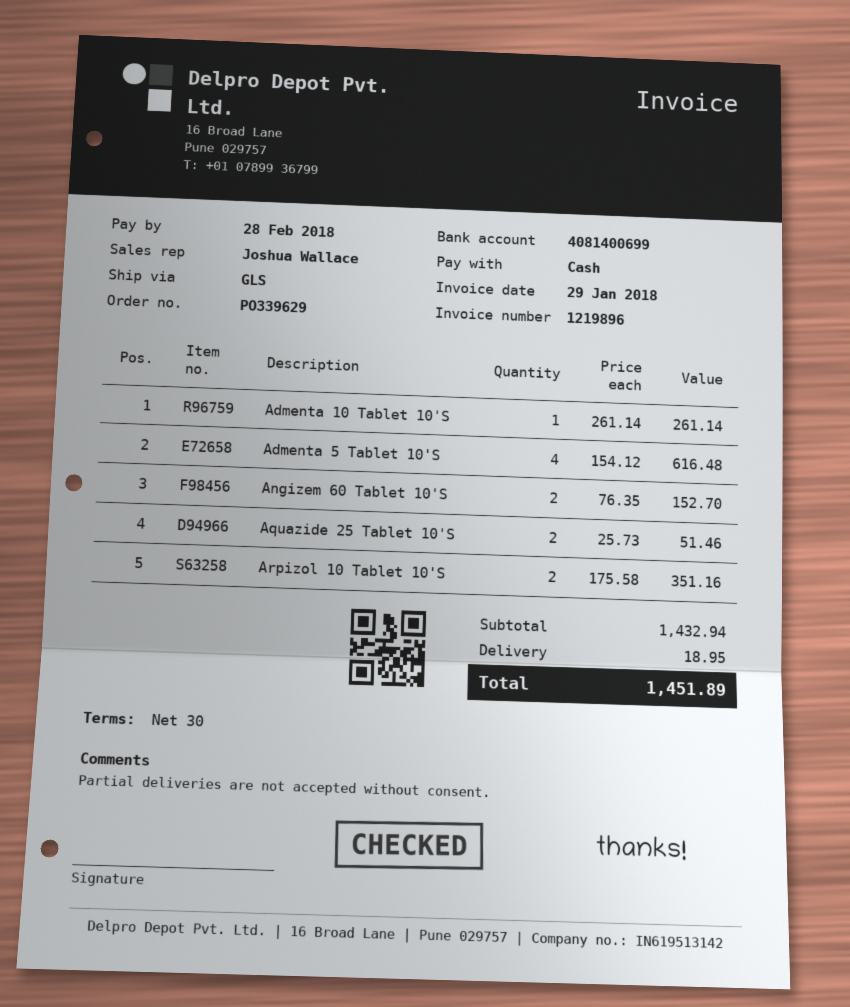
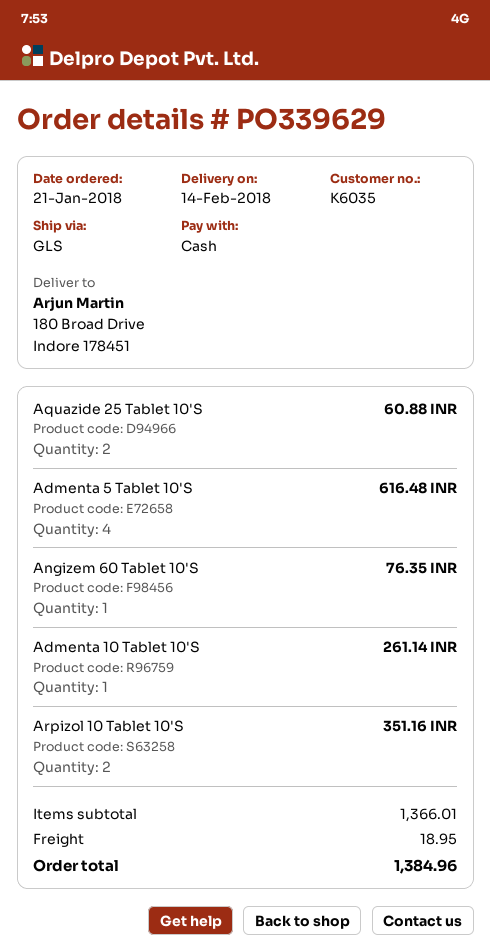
Angizem 60 Tablet 10'S: 2 for 152.70 -> 1 for 76.35
Aquazide 25 Tablet 10'S: 2 for 51.46 -> 2 for 60.88
subtotal: 1432.94 -> 1366.01
total: 1451.89 -> 1384.96

